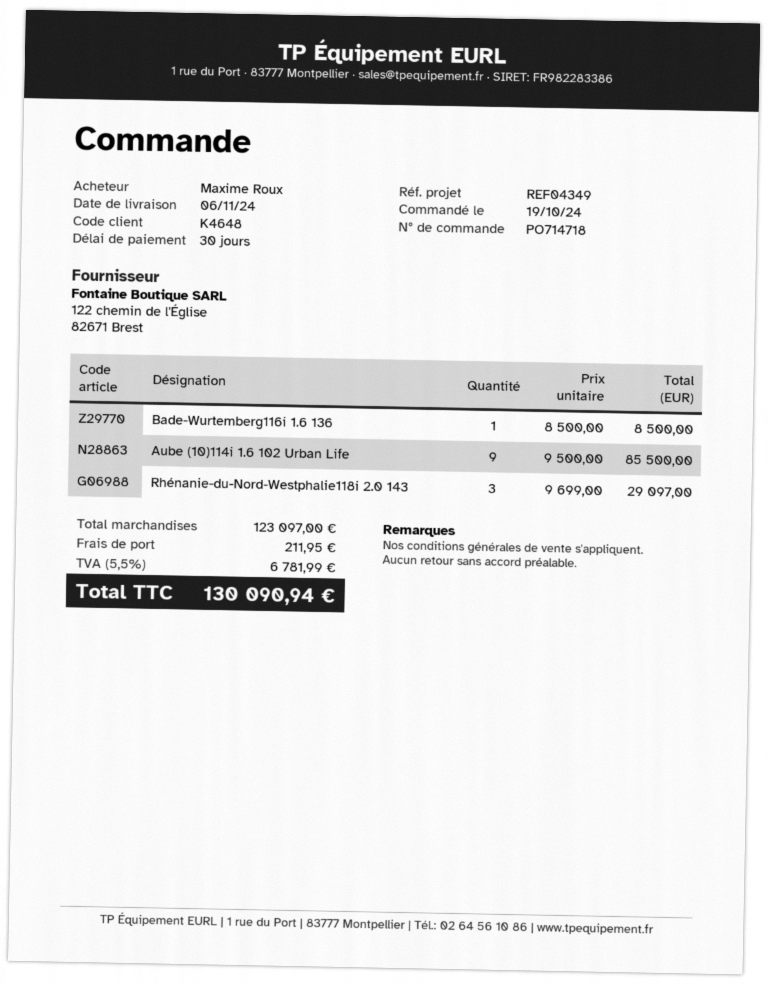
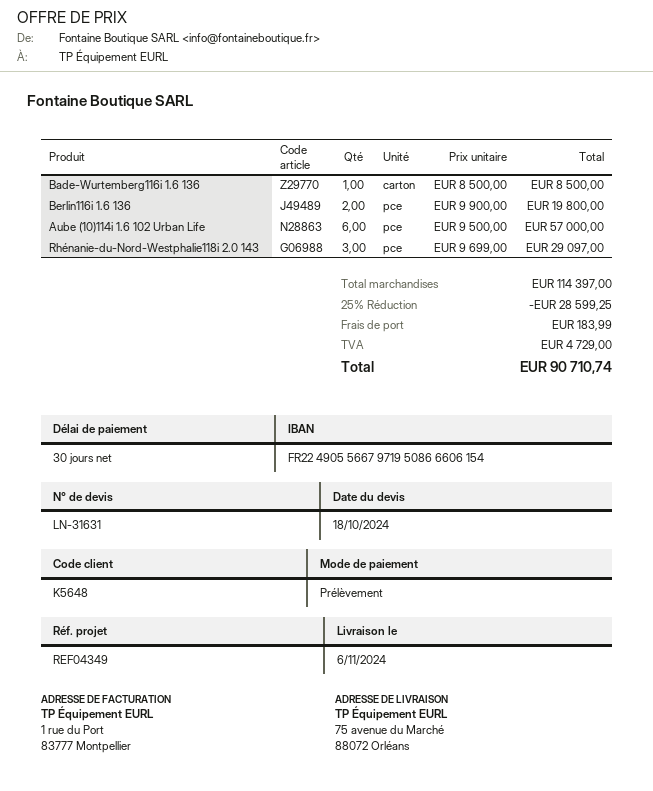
customer number: K4648 -> K5648
Aube (10)114i 1.6 102 Urban Life: 9 x 9500.00 = 85500.00 -> 6 x 9500.00 = 57000.00
Berlin116i 1.6 136: none -> 2 x 9900.00 = 19800.00
subtotal: 123097.00 -> 114397.00
discount: none -> 25% = 28599.25
shipping: 211.95 -> 183.99
tax: 6781.99 -> 4729.00
total: 130090.94 -> 90710.74

